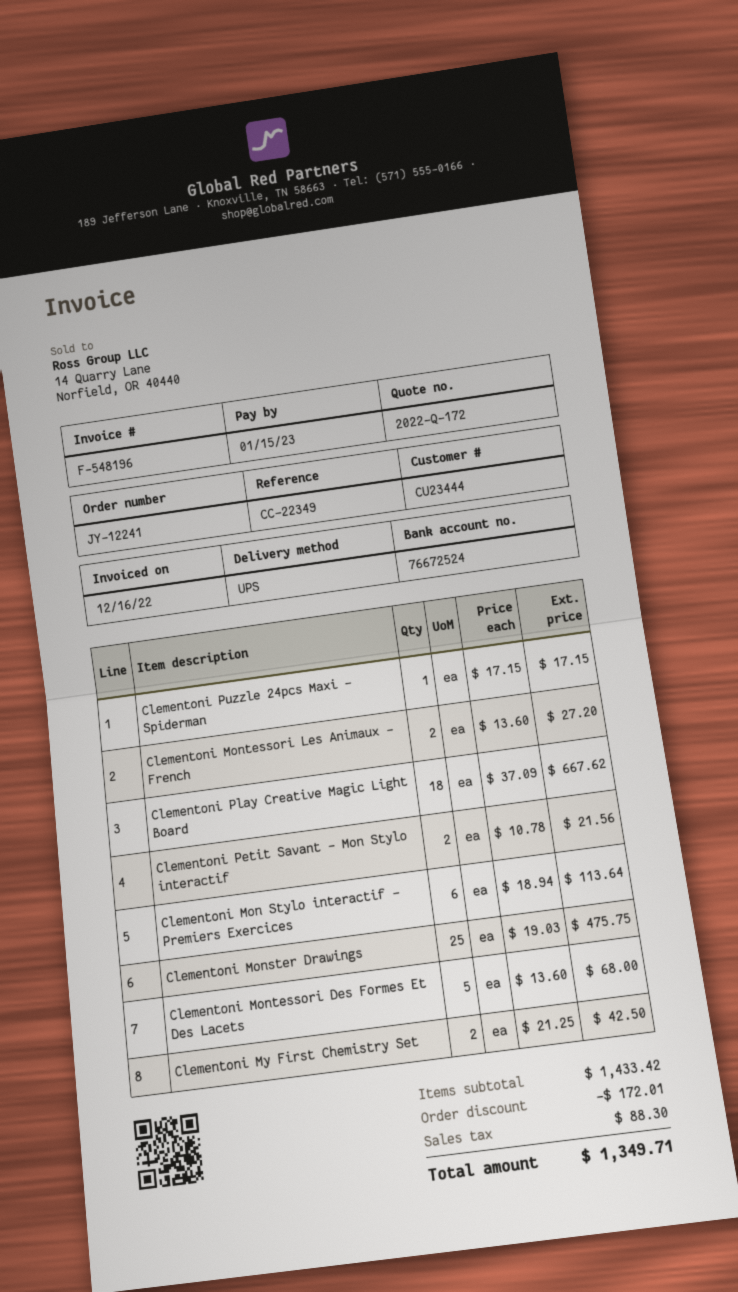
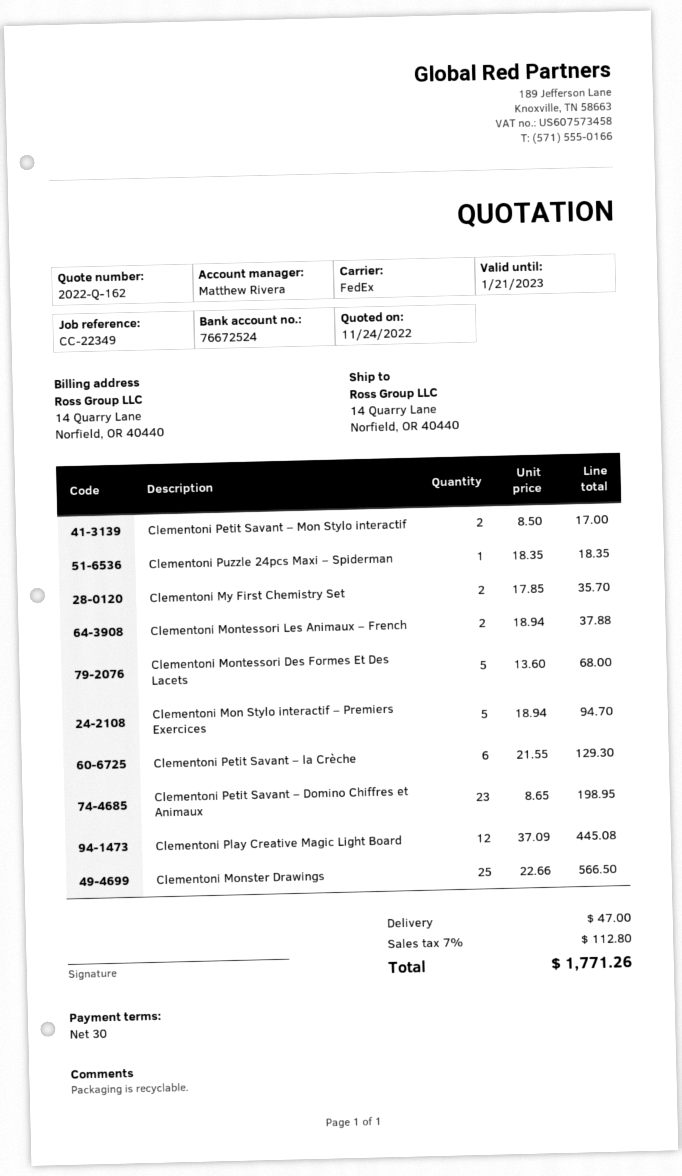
quote number: 2022-Q-172 -> 2022-Q-162
shipping method: UPS -> FedEx
Clementoni Puzzle 24pcs Maxi – Spiderman: 1 x 17.15 = 17.15 -> 1 x 18.35 = 18.35
Clementoni Montessori Les Animaux – French: 2 x 13.60 = 27.20 -> 2 x 18.94 = 37.88
Clementoni Play Creative Magic Light Board: 18 x 37.09 = 667.62 -> 12 x 37.09 = 445.08
Clementoni Petit Savant – Mon Stylo interactif: 2 x 10.78 = 21.56 -> 2 x 8.50 = 17.00
Clementoni Mon Stylo interactif – Premiers Exercices: 6 x 18.94 = 113.64 -> 5 x 18.94 = 94.70
Clementoni Monster Drawings: 25 x 19.03 = 475.75 -> 25 x 22.66 = 566.50
Clementoni My First Chemistry Set: 2 x 21.25 = 42.50 -> 2 x 17.85 = 35.70
Clementoni Petit Savant – la Crèche: none -> 6 x 21.55 = 129.30
Clementoni Petit Savant – Domino Chiffres et Animaux: none -> 23 x 8.65 = 198.95
discount: 172.01 -> none
shipping: none -> 47.00
tax: 88.30 -> 112.80
total: 1349.71 -> 1771.26

